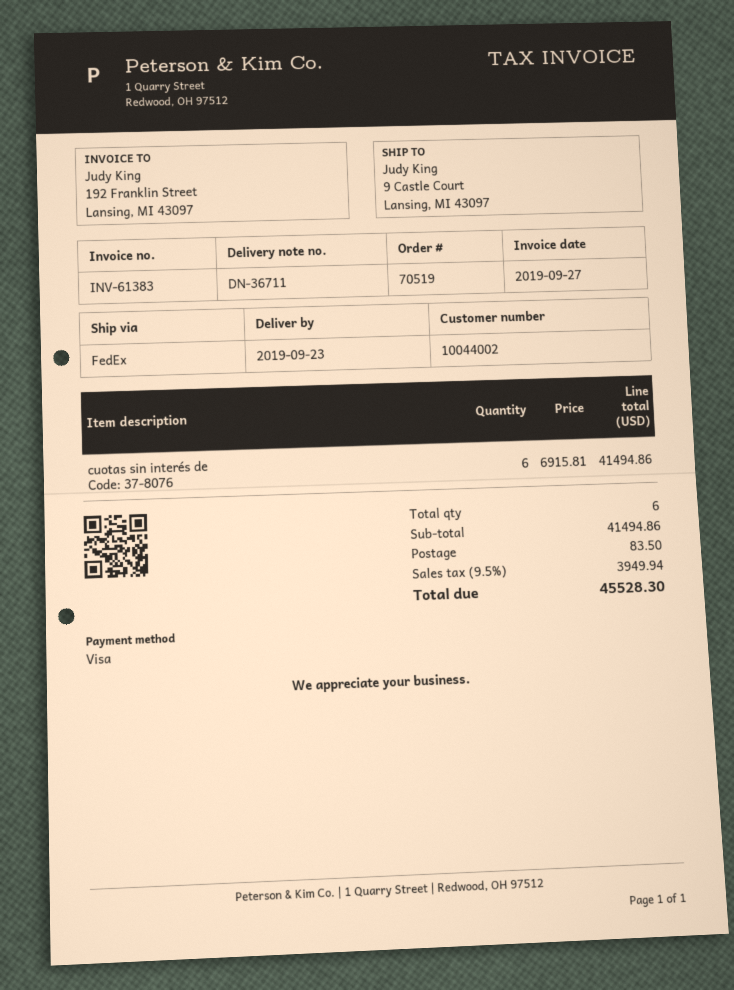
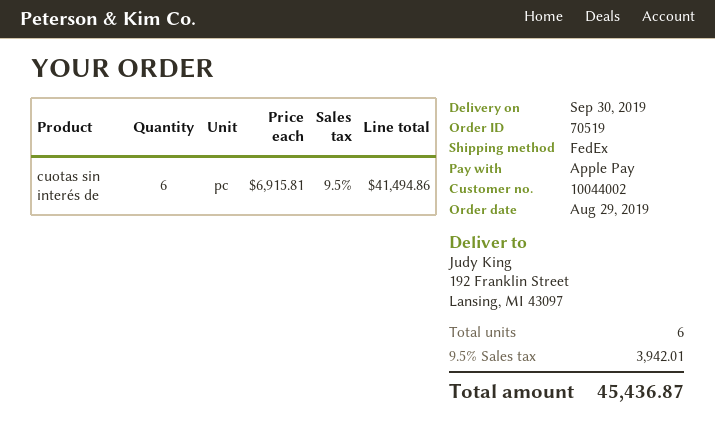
delivery date: 2019-09-23 -> 2019-09-30
payment method: Visa -> Apple Pay
ship to: 9 Castle Court, Lansing, MI 43097 -> 192 Franklin Street, Lansing, MI 43097
shipping: 83.50 -> none
tax: 9.5% = 3949.94 -> 9.5% = 3942.01
total: 45528.30 -> 45436.87

